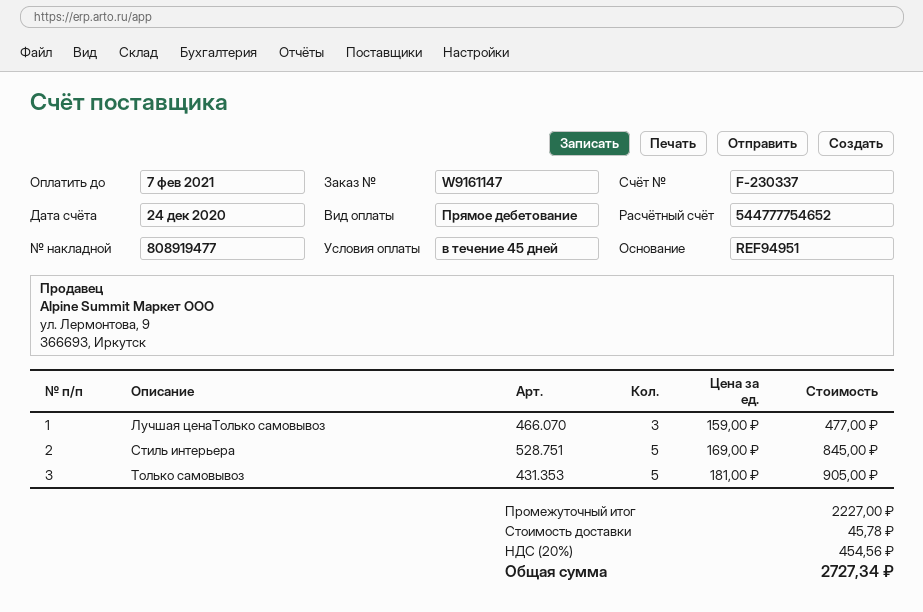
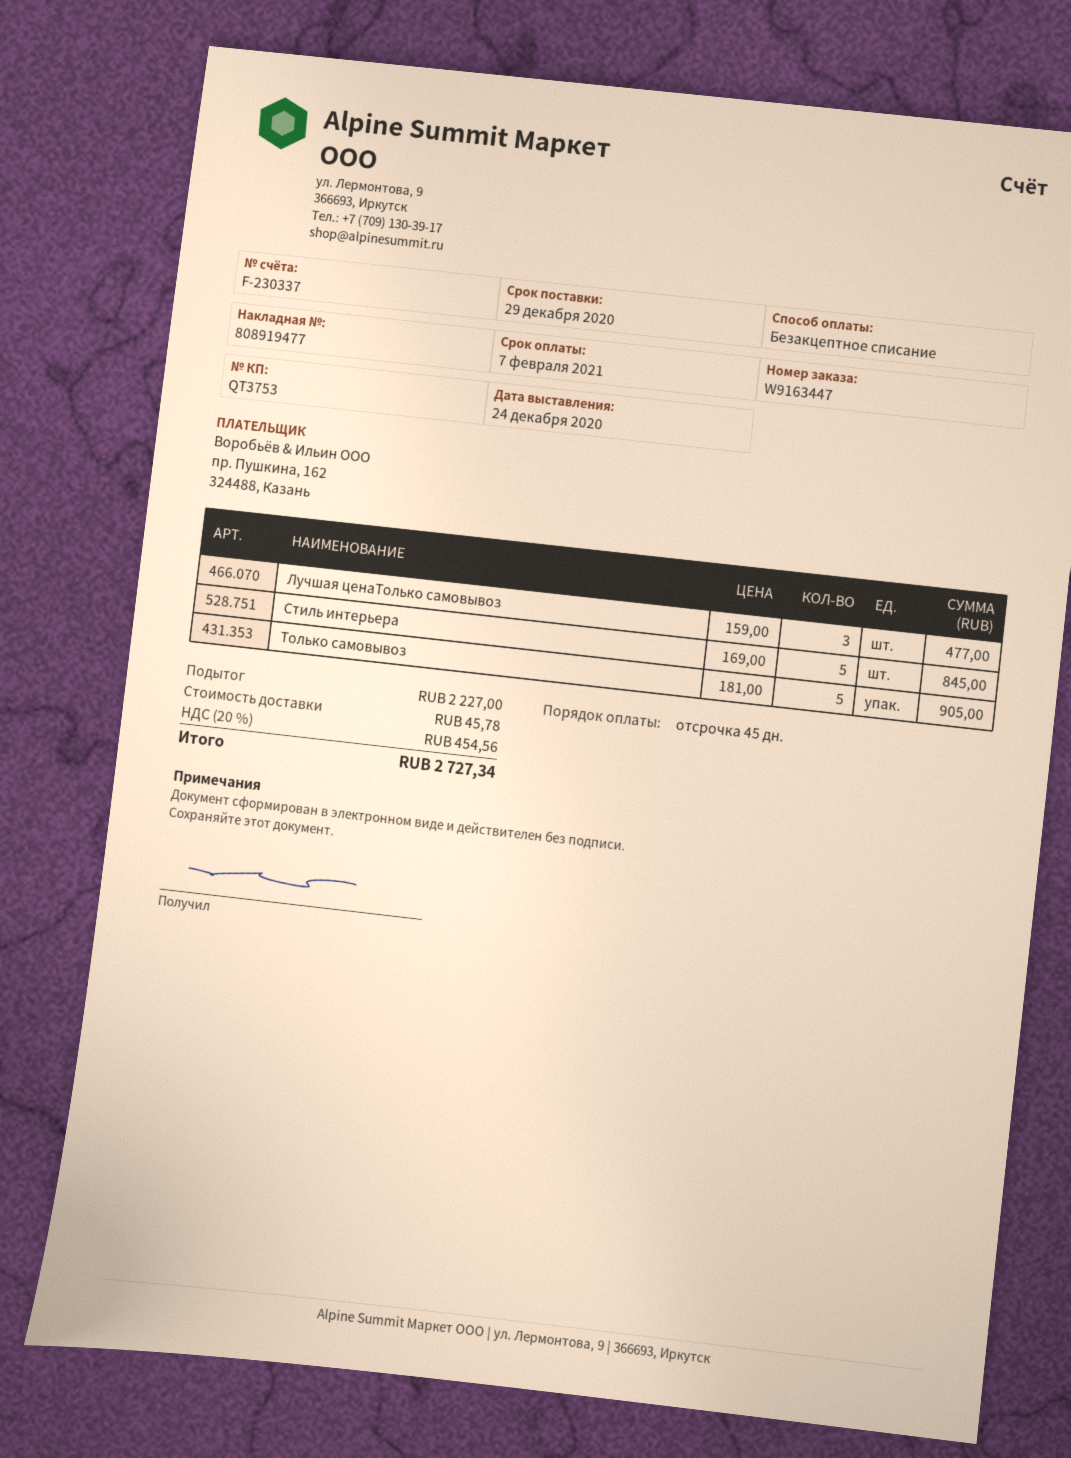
order number: W9161147 -> W9163447

